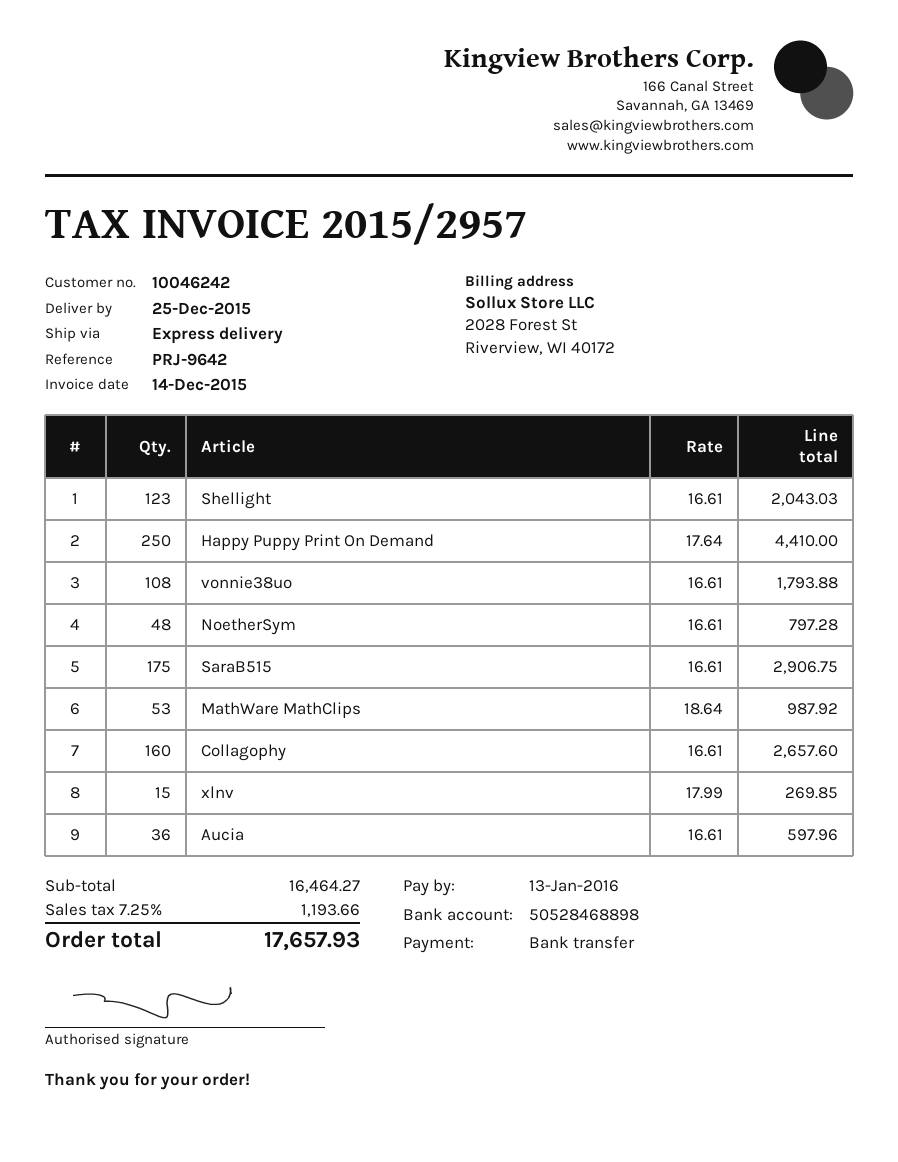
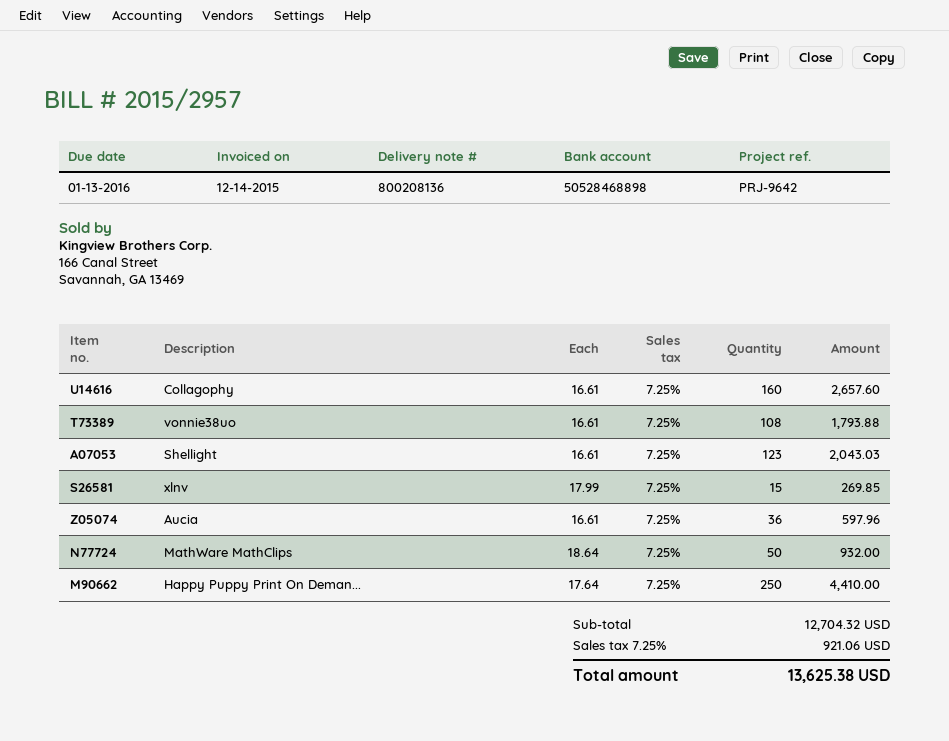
NoetherSym: 48 x 16.61 = 797.28 -> none
SaraB515: 175 x 16.61 = 2906.75 -> none
MathWare MathClips: 53 x 18.64 = 987.92 -> 50 x 18.64 = 932.00
subtotal: 16464.27 -> 12704.32
tax: 7.25% = 1193.66 -> 7.25% = 921.06
total: 17657.93 -> 13625.38

